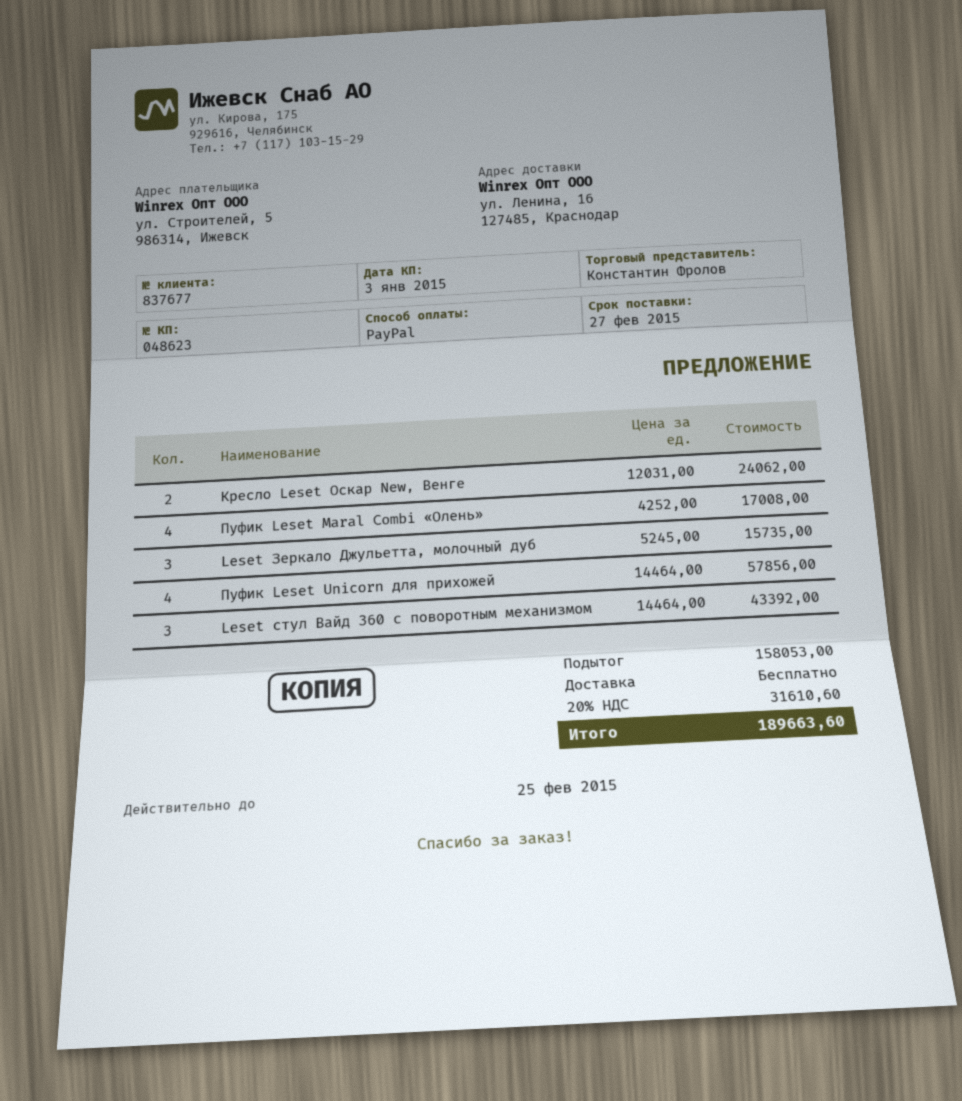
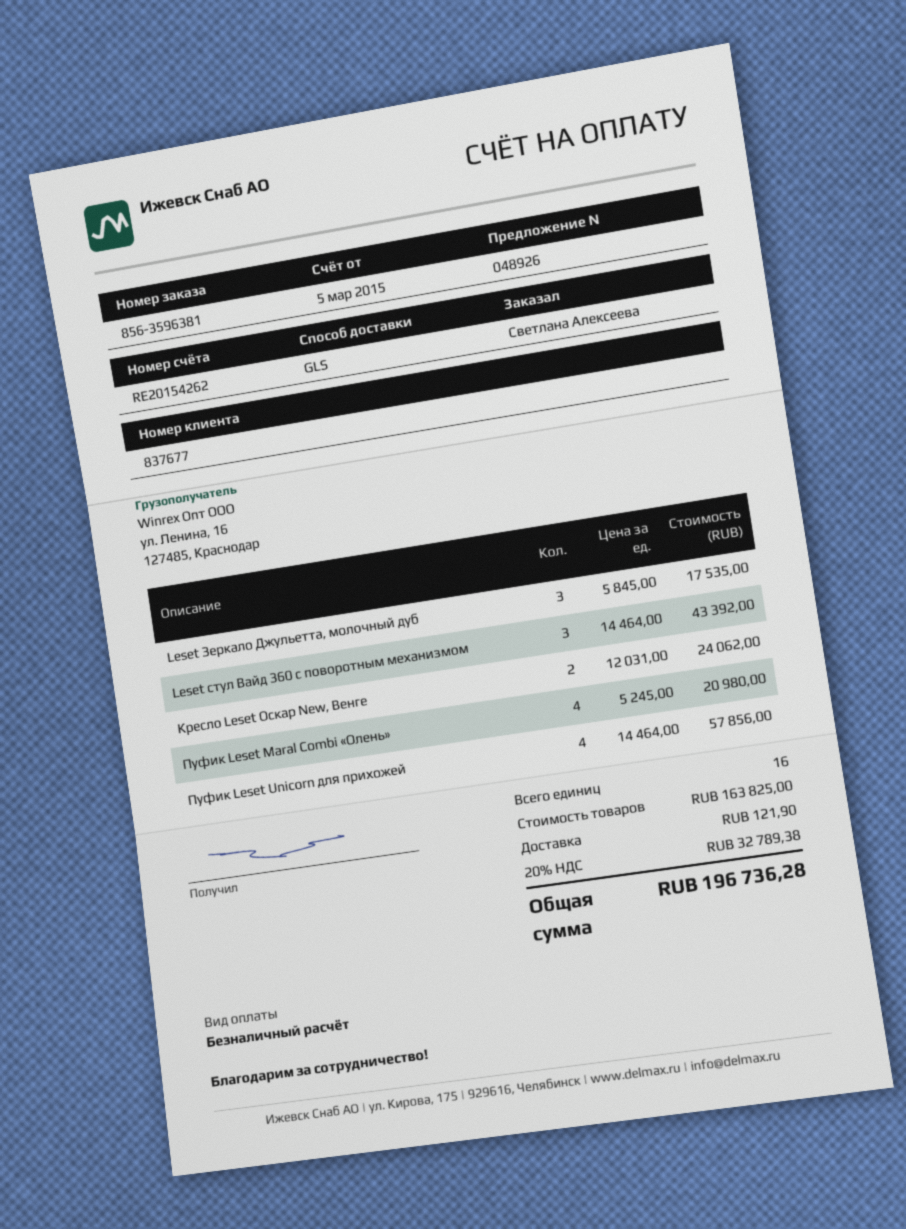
quote number: 048623 -> 048926
payment method: PayPal -> bank transfer
Пуфик Leset Maral Combi «Олень»: 4 x 4252.00 = 17008.00 -> 4 x 5245.00 = 20980.00
Leset Зеркало Джульетта, молочный дуб: 3 x 5245.00 = 15735.00 -> 3 x 5845.00 = 17535.00
subtotal: 158053.00 -> 163825.00
shipping: 0.00 -> 121.90
tax: 20% = 31610.60 -> 20% = 32789.38
total: 189663.60 -> 196736.28

